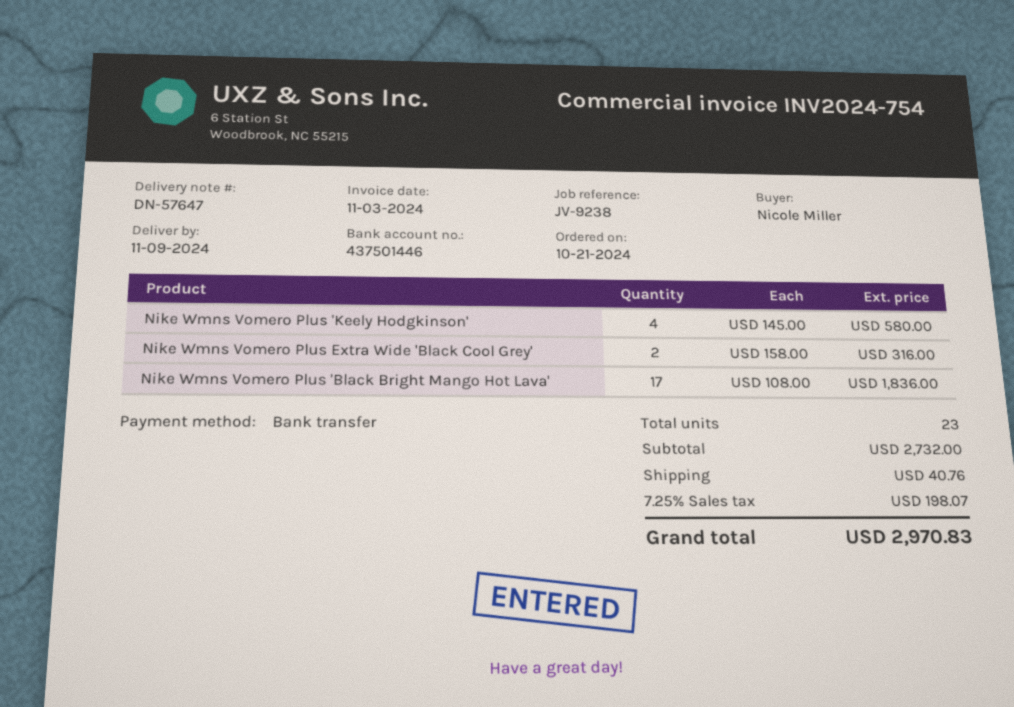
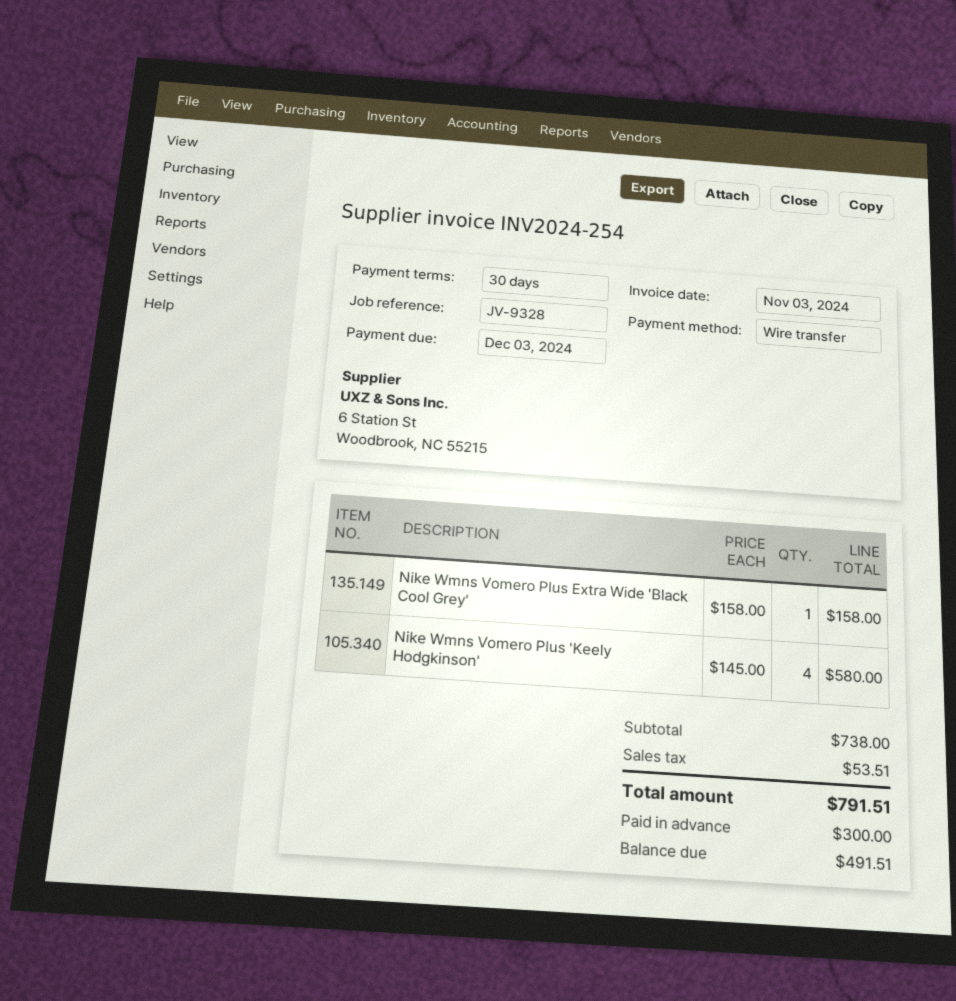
invoice number: INV2024-754 -> INV2024-254
reference: JV-9238 -> JV-9328
Nike Wmns Vomero Plus Extra Wide 'Black Cool Grey': 2 x 158.00 = 316.00 -> 1 x 158.00 = 158.00
Nike Wmns Vomero Plus 'Black Bright Mango Hot Lava': 17 x 108.00 = 1836.00 -> none
subtotal: 2732.00 -> 738.00
shipping: 40.76 -> none
tax: 198.07 -> 53.51
total: 2970.83 -> 791.51

